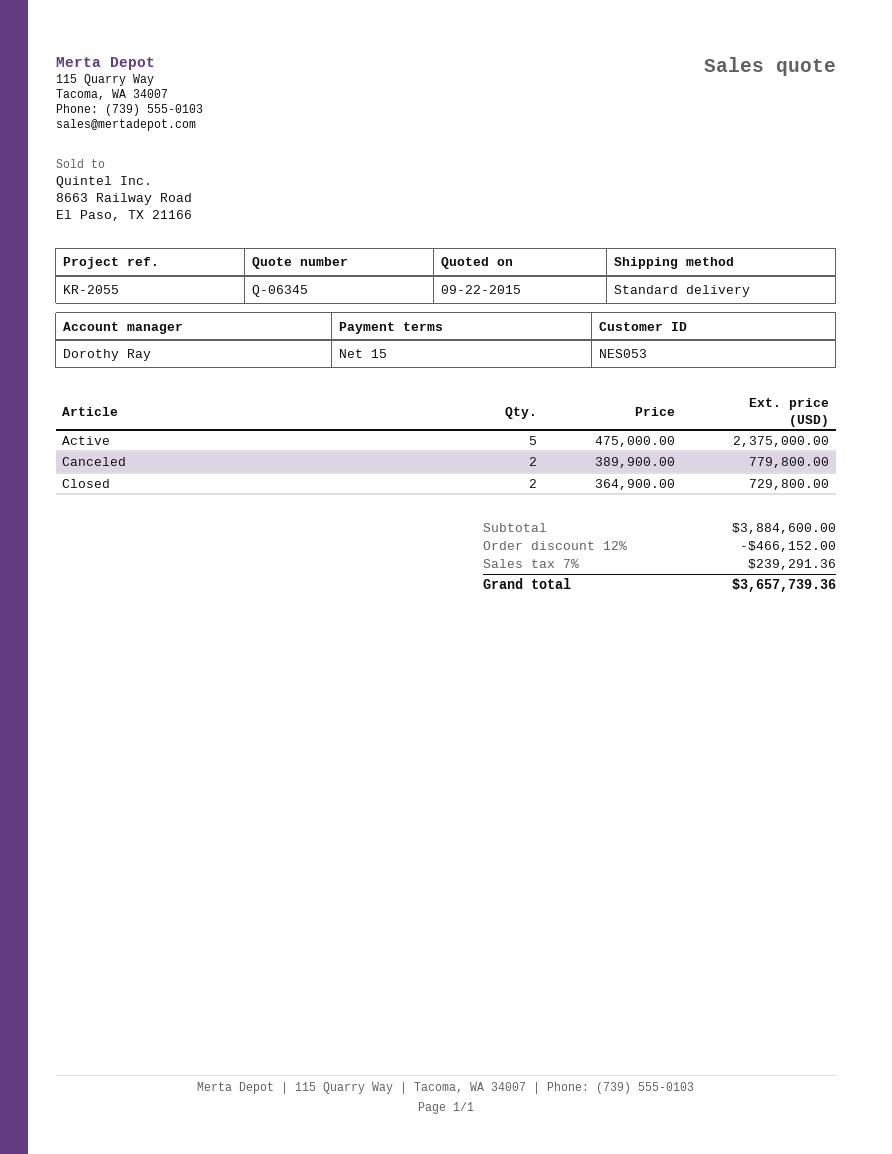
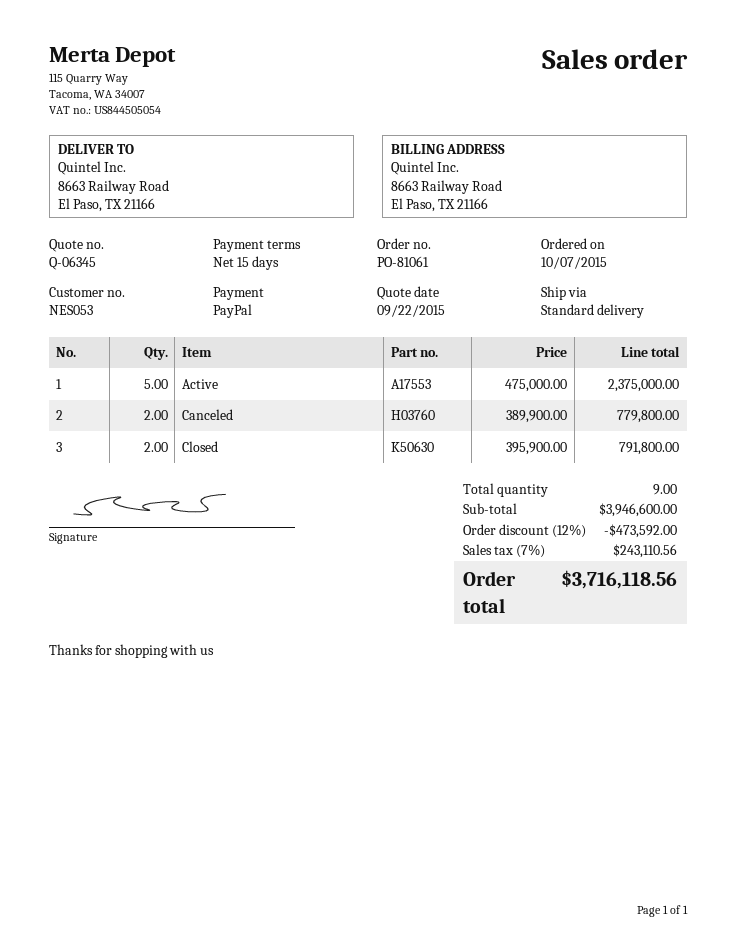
Closed: 2 x 364900.00 = 729800.00 -> 2 x 395900.00 = 791800.00
subtotal: 3884600.00 -> 3946600.00
discount: 12% = 466152.00 -> 12% = 473592.00
tax: 7% = 239291.36 -> 7% = 243110.56
total: 3657739.36 -> 3716118.56

